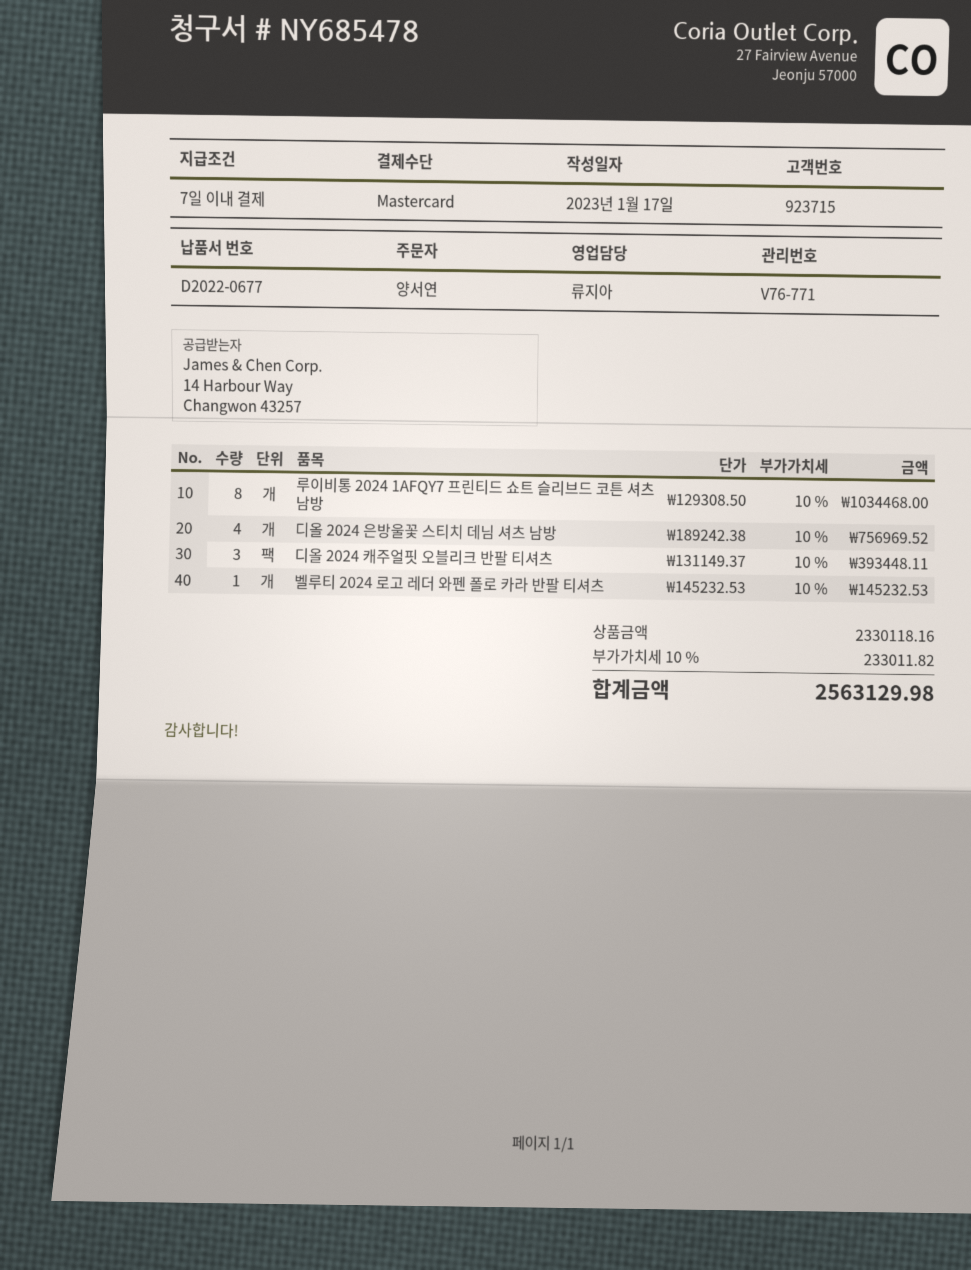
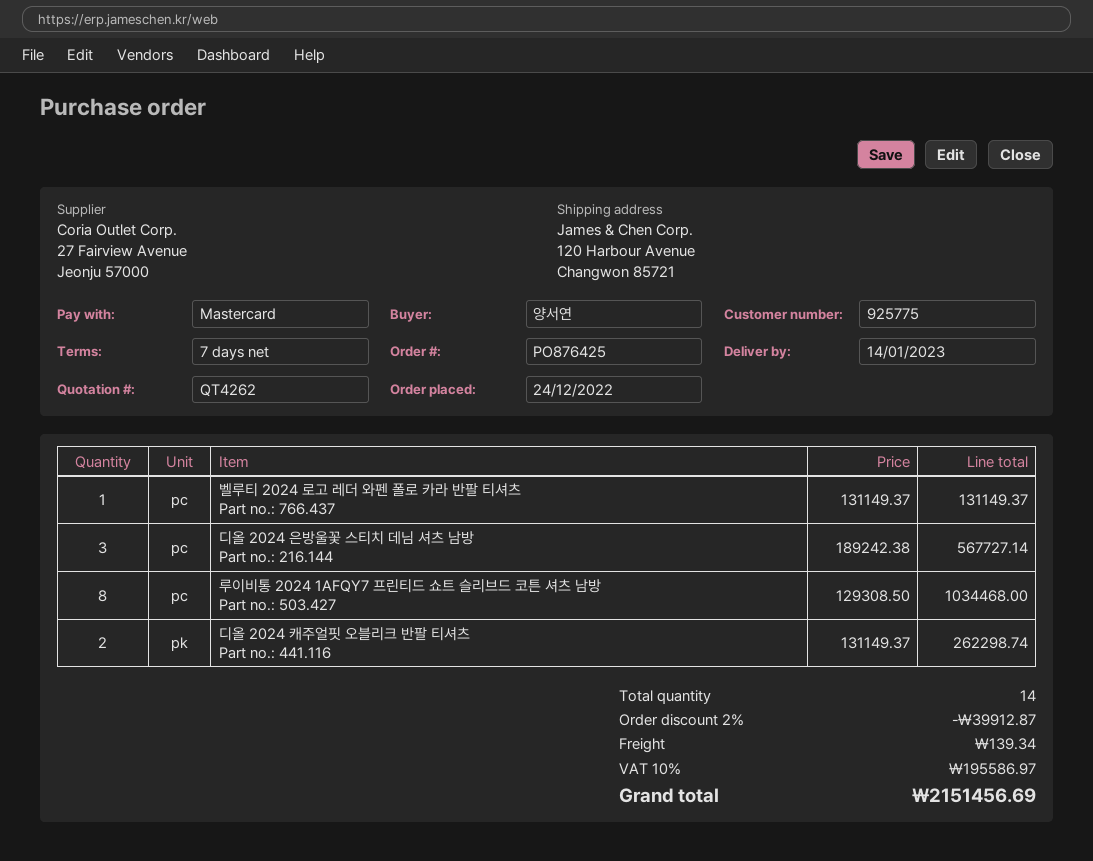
customer number: 923715 -> 925775
디올 2024 은방울꽃 스티치 데님 셔츠 남방: 4 x 189242.38 = 756969.52 -> 3 x 189242.38 = 567727.14
디올 2024 캐주얼핏 오블리크 반팔 티셔츠: 3 x 131149.37 = 393448.11 -> 2 x 131149.37 = 262298.74
벨루티 2024 로고 레더 와펜 폴로 카라 반팔 티셔츠: 1 x 145232.53 = 145232.53 -> 1 x 131149.37 = 131149.37
discount: none -> 2% = 39912.87
shipping: none -> 139.34
tax: 10% = 233011.82 -> 10% = 195586.97
total: 2563129.98 -> 2151456.69

